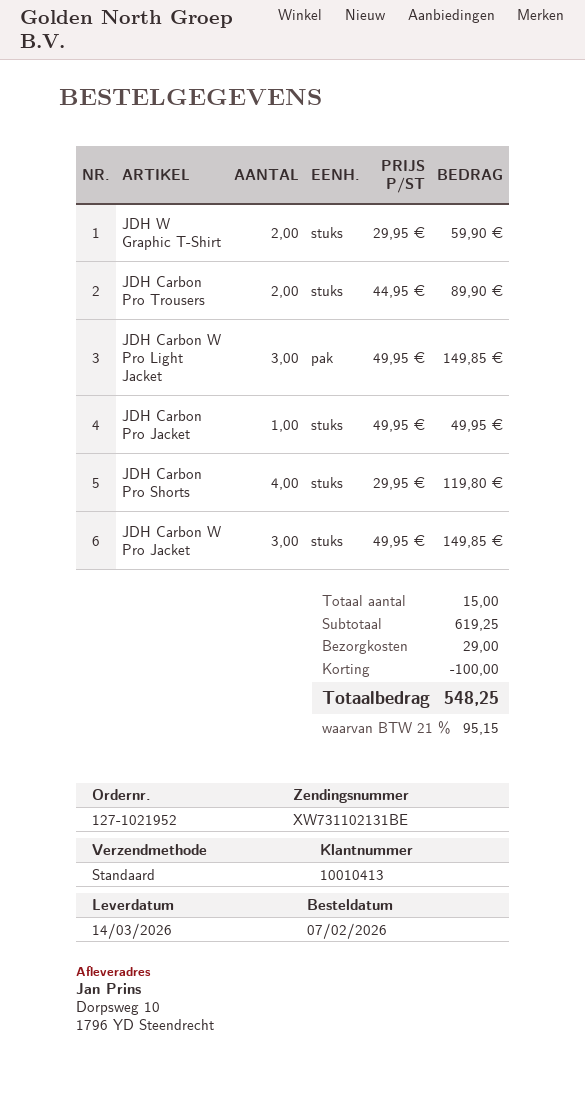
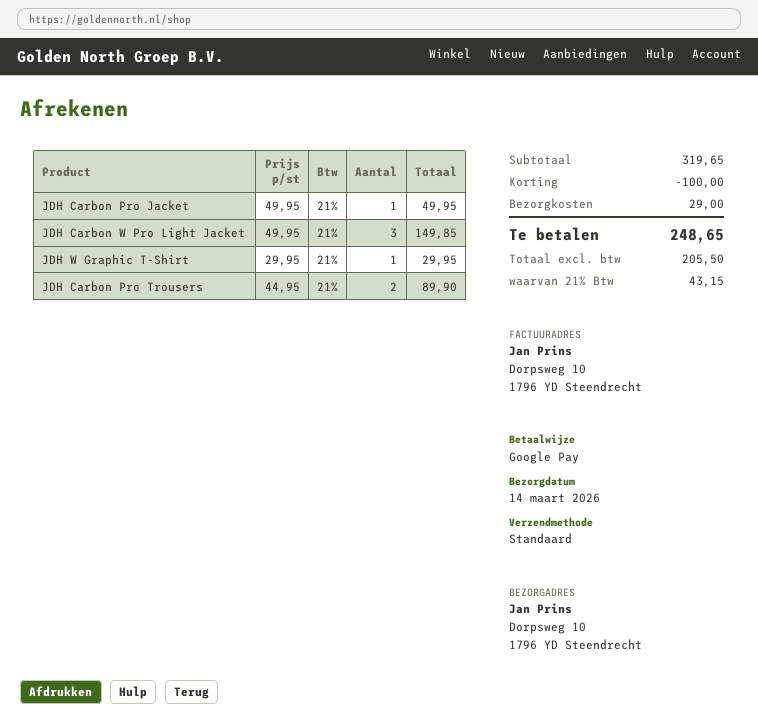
JDH W Graphic T-Shirt: 2 x 29.95 = 59.90 -> 1 x 29.95 = 29.95
JDH Carbon Pro Shorts: 4 x 29.95 = 119.80 -> none
JDH Carbon W Pro Jacket: 3 x 49.95 = 149.85 -> none
subtotal: 619.25 -> 319.65
tax: 21% = 95.15 -> 21% = 43.15
total: 548.25 -> 248.65

